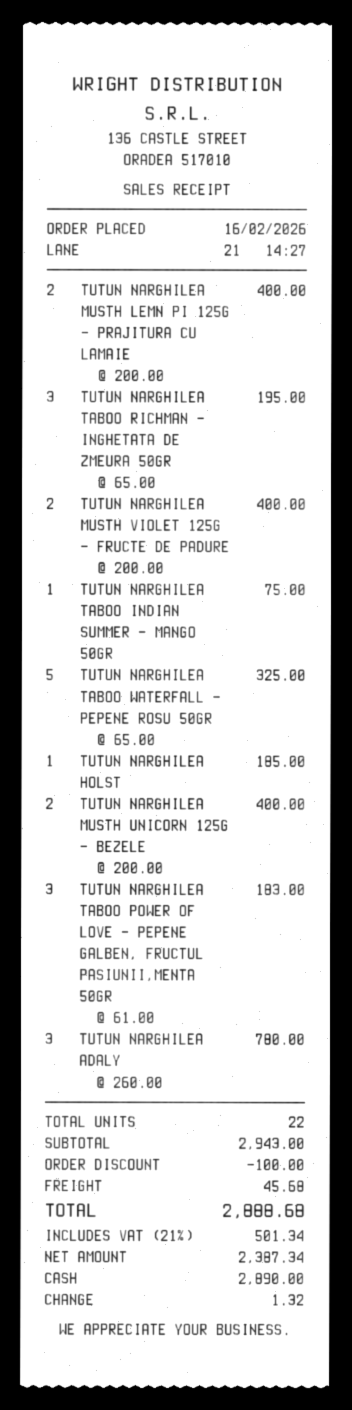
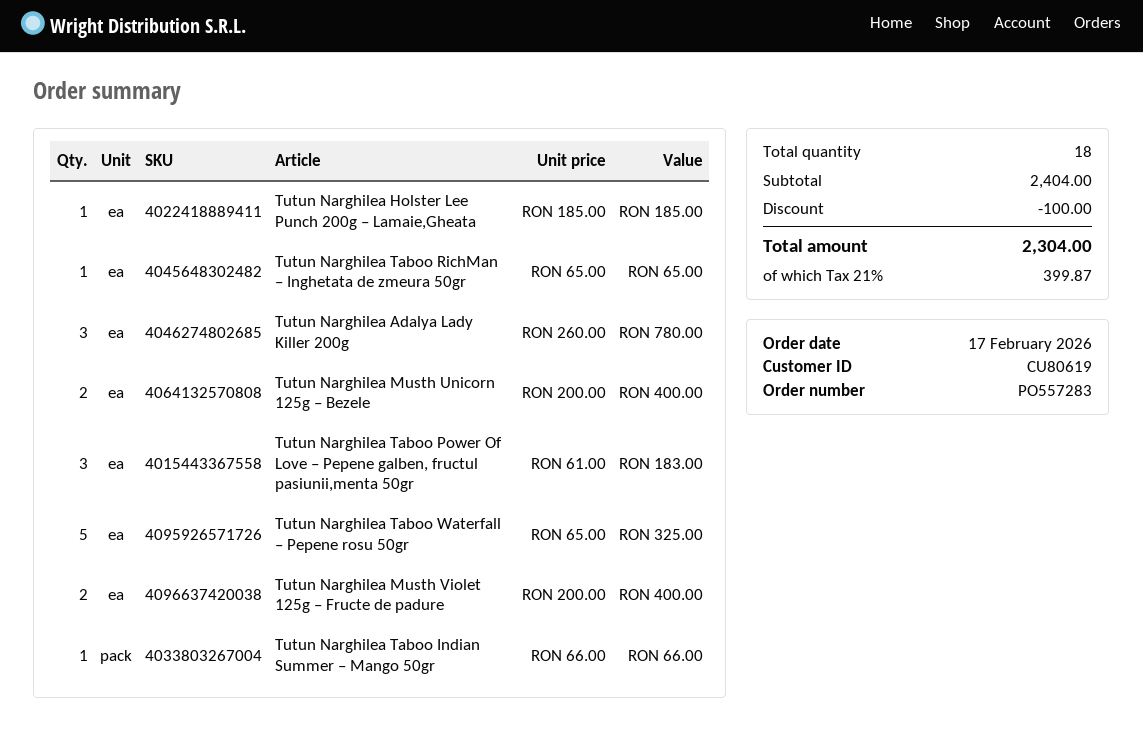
order date: 2026-02-16 -> 2026-02-17
TUTUN NARGHILEA MUSTH LEMN PI 125G – PRAJITURA CU LAMAIE: 2 x 200.00 = 400.00 -> none
TUTUN NARGHILEA TABOO RICHMAN – INGHETATA DE ZMEURA 50GR: 3 x 65.00 = 195.00 -> 1 x 65.00 = 65.00
TUTUN NARGHILEA TABOO INDIAN SUMMER – MANGO 50GR: 1 x 75.00 = 75.00 -> 1 x 66.00 = 66.00
total quantity: 22 -> 18
subtotal: 2943.00 -> 2404.00
shipping: 45.68 -> none
tax: 21% = 501.34 -> 21% = 399.87
total: 2888.68 -> 2304.00

